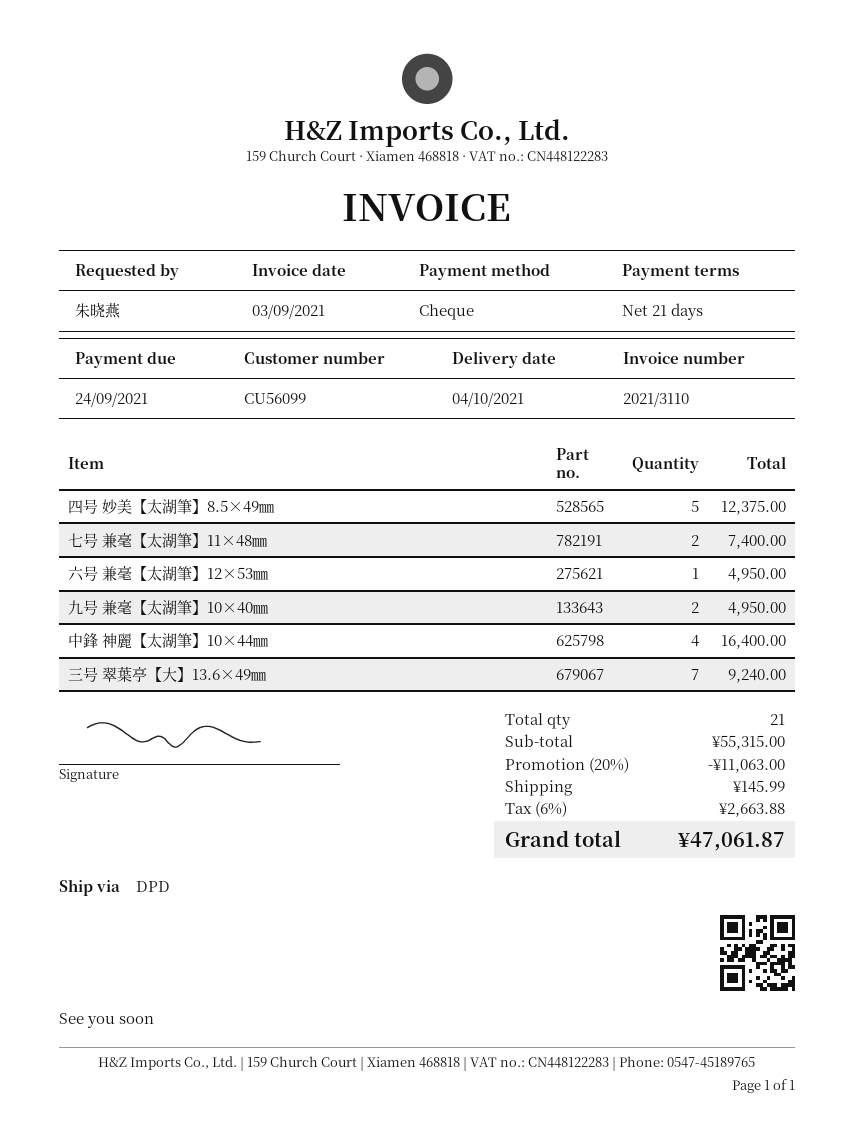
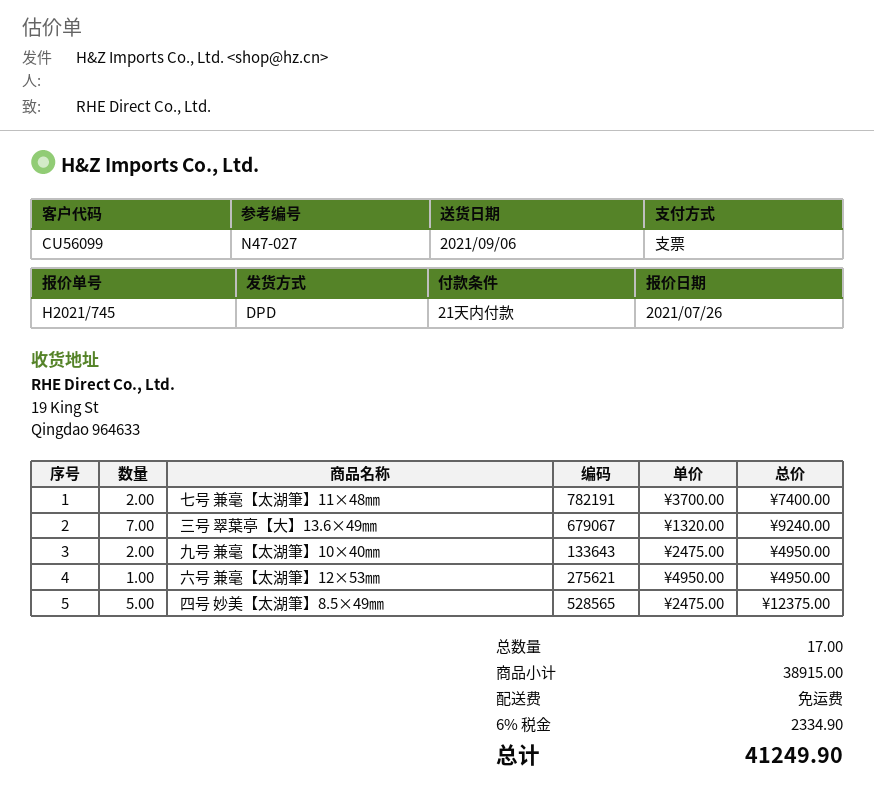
delivery date: 2021-10-04 -> 2021-09-06
中鋒 神麗【太湖筆】10×44㎜: 4 for 16400.00 -> none
total quantity: 21 -> 17
subtotal: 55315.00 -> 38915.00
discount: 20% = 11063.00 -> none
shipping: 145.99 -> 0.00
tax: 6% = 2663.88 -> 6% = 2334.90
total: 47061.87 -> 41249.90

